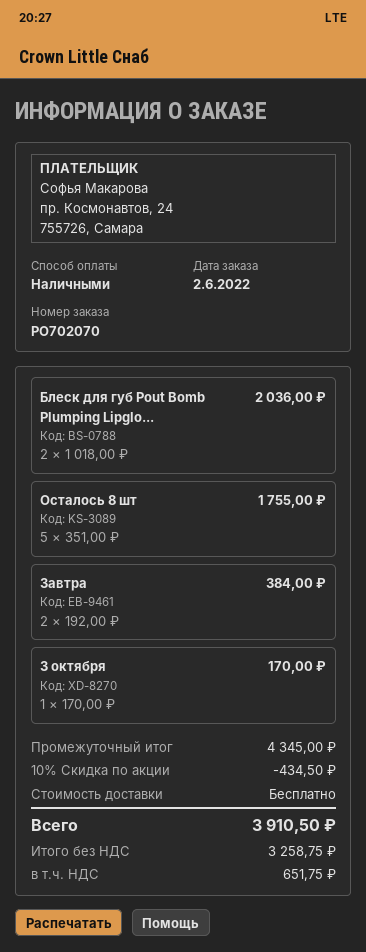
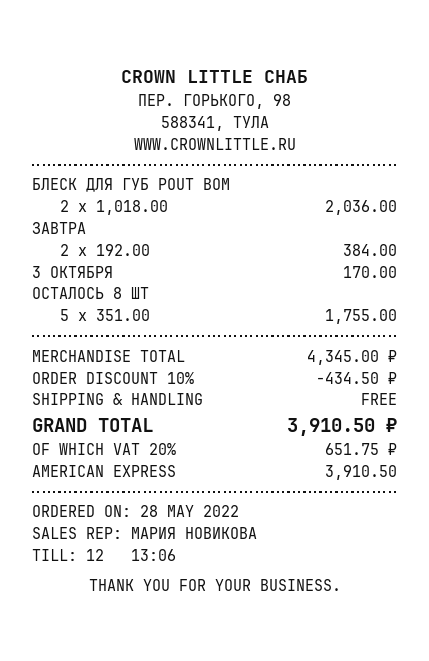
order date: 2022-06-02 -> 2022-05-28
payment method: cash -> American Express

